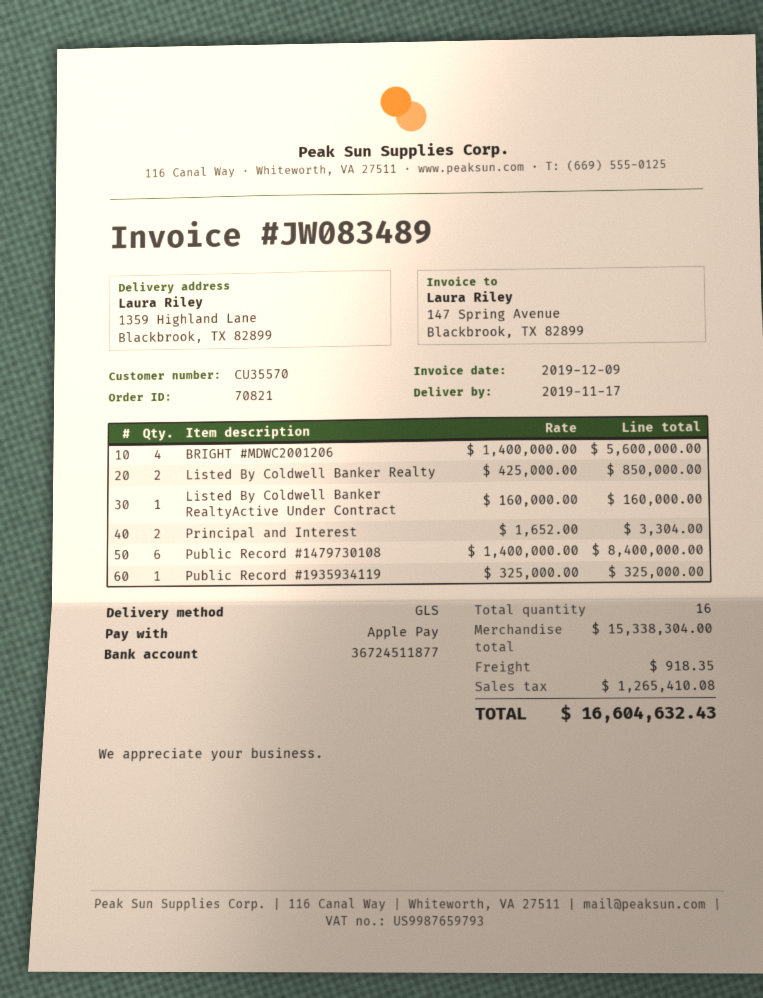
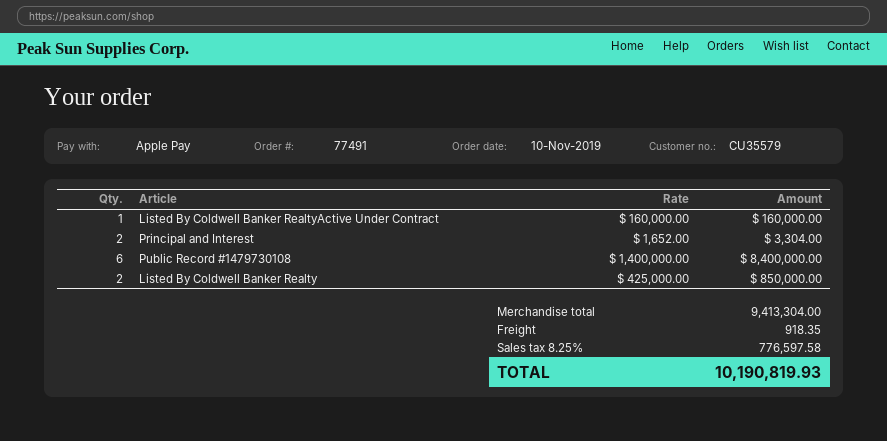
order number: 70821 -> 77491
customer number: CU35570 -> CU35579
BRIGHT #MDWC2001206: 4 x 1400000.00 = 5600000.00 -> none
Public Record #1935934119: 1 x 325000.00 = 325000.00 -> none
subtotal: 15338304.00 -> 9413304.00
tax: 1265410.08 -> 776597.58
total: 16604632.43 -> 10190819.93

